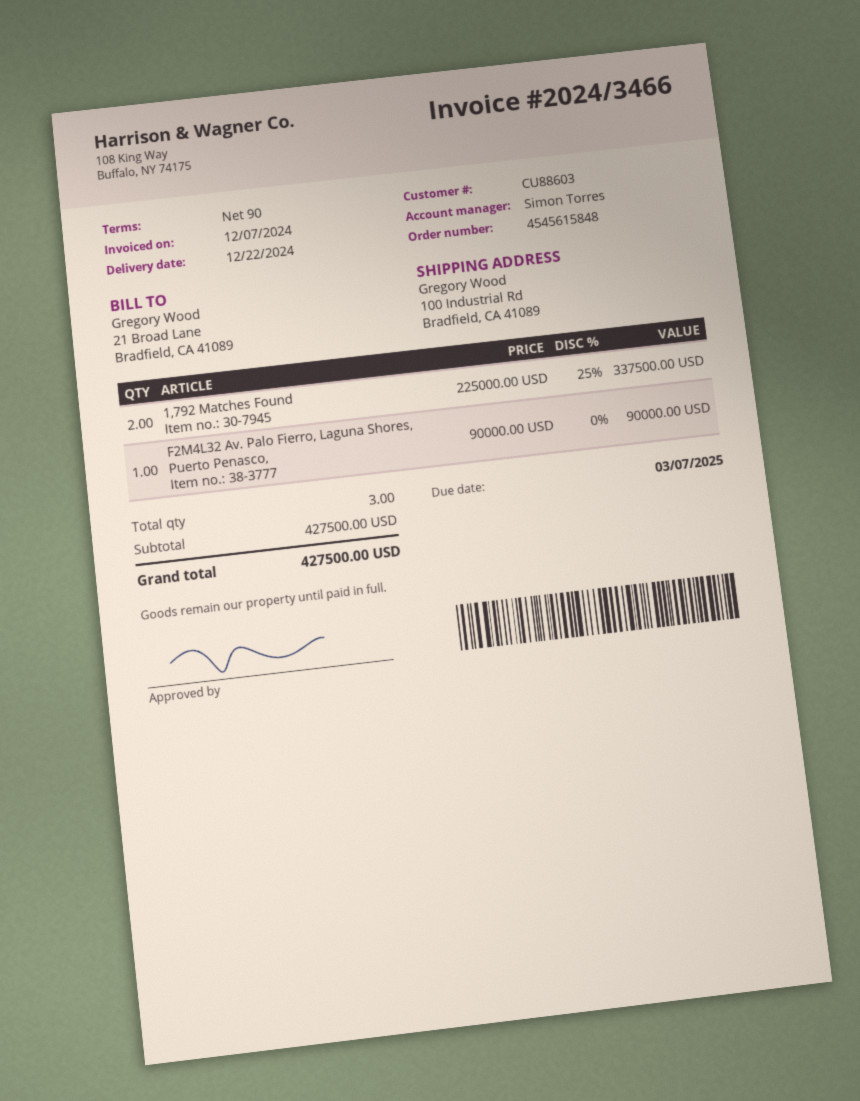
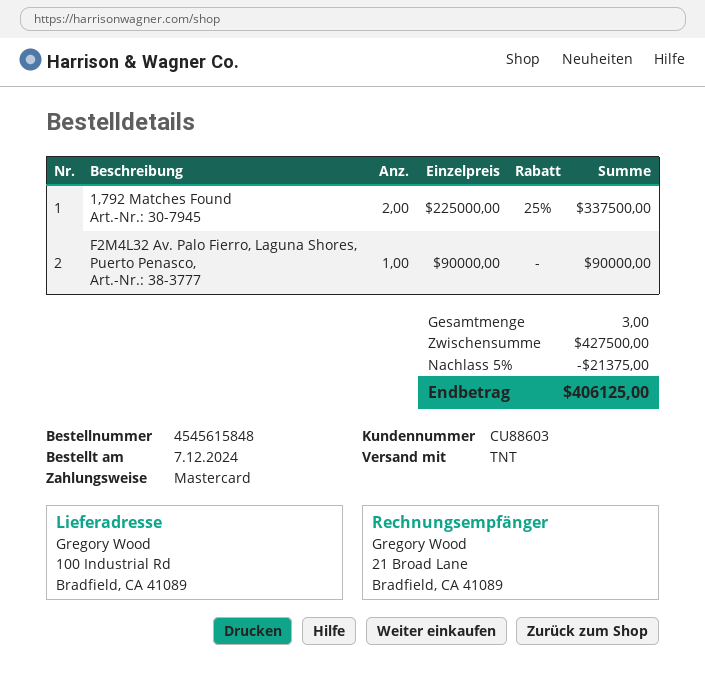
discount: none -> 5% = 21375.00
total: 427500.00 -> 406125.00

